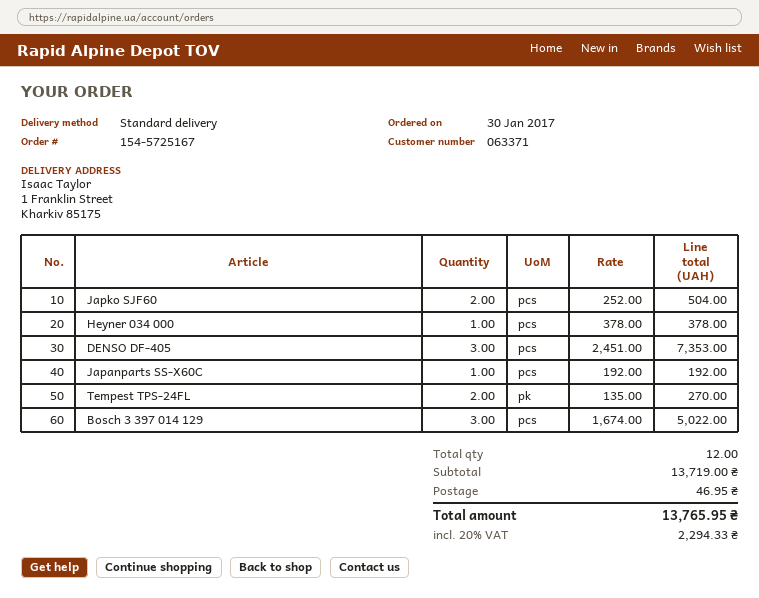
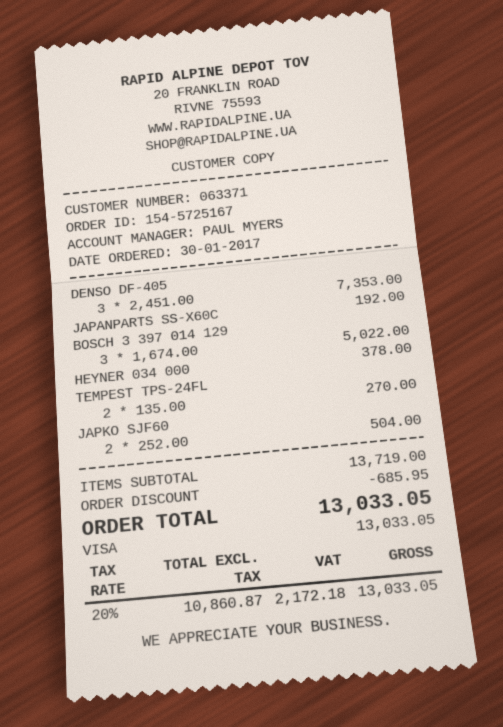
discount: none -> 685.95
shipping: 46.95 -> none
tax: 20% = 2294.33 -> 20% = 2172.18
total: 13765.95 -> 13033.05

